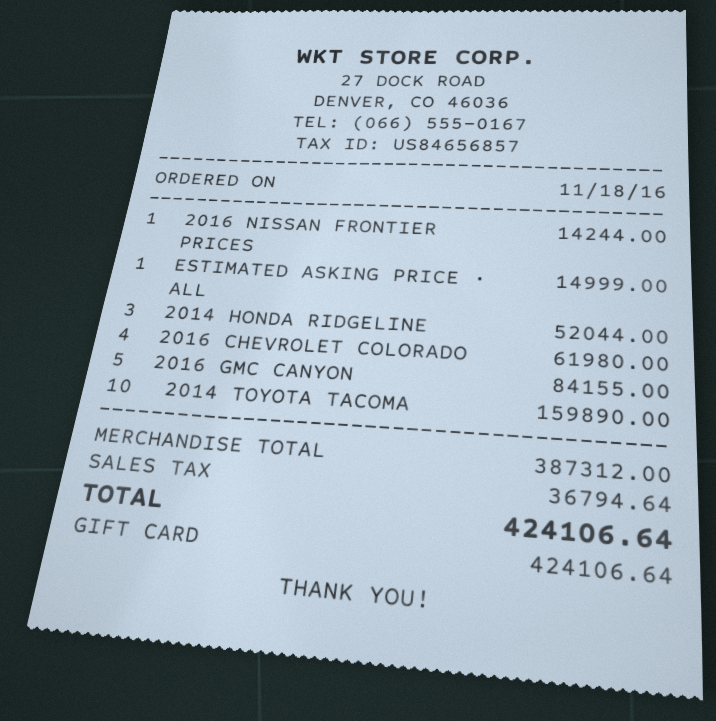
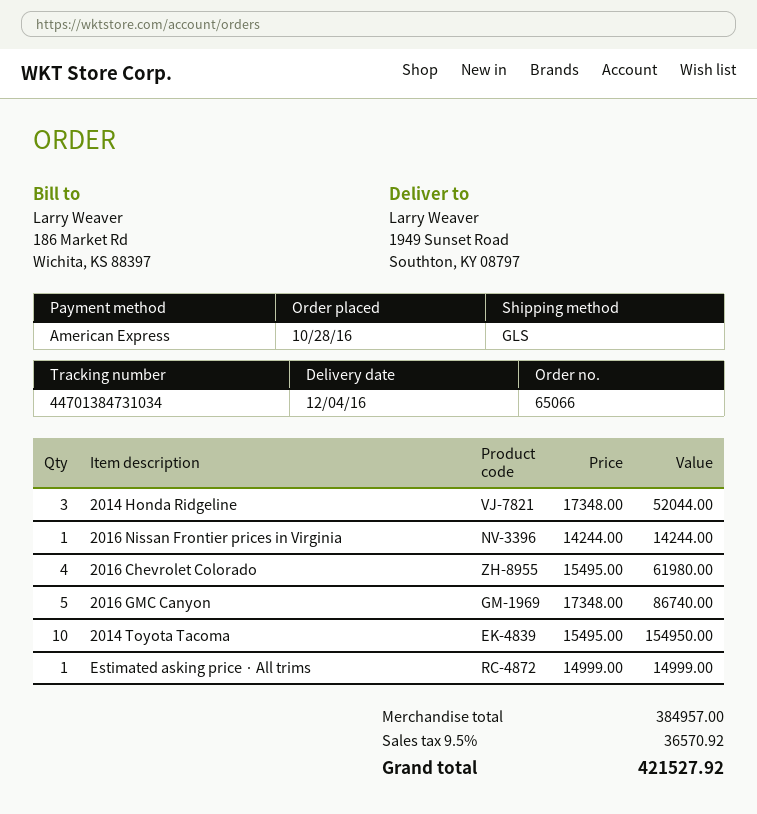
order date: 2016-11-18 -> 2016-10-28
payment method: gift card -> American Express
2016 GMC CANYON: 5 for 84155.00 -> 5 for 86740.00
2014 TOYOTA TACOMA: 10 for 159890.00 -> 10 for 154950.00
subtotal: 387312.00 -> 384957.00
tax: 36794.64 -> 36570.92
total: 424106.64 -> 421527.92

